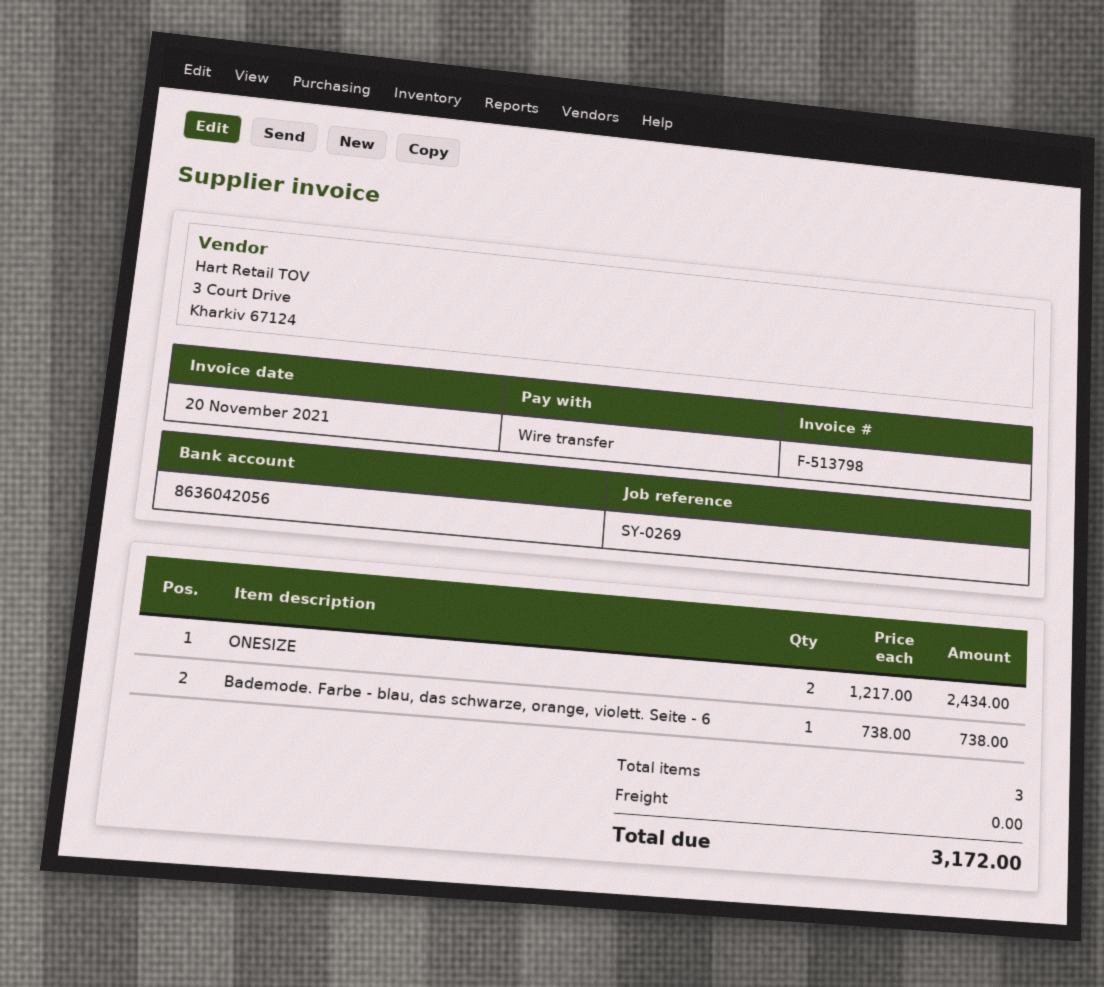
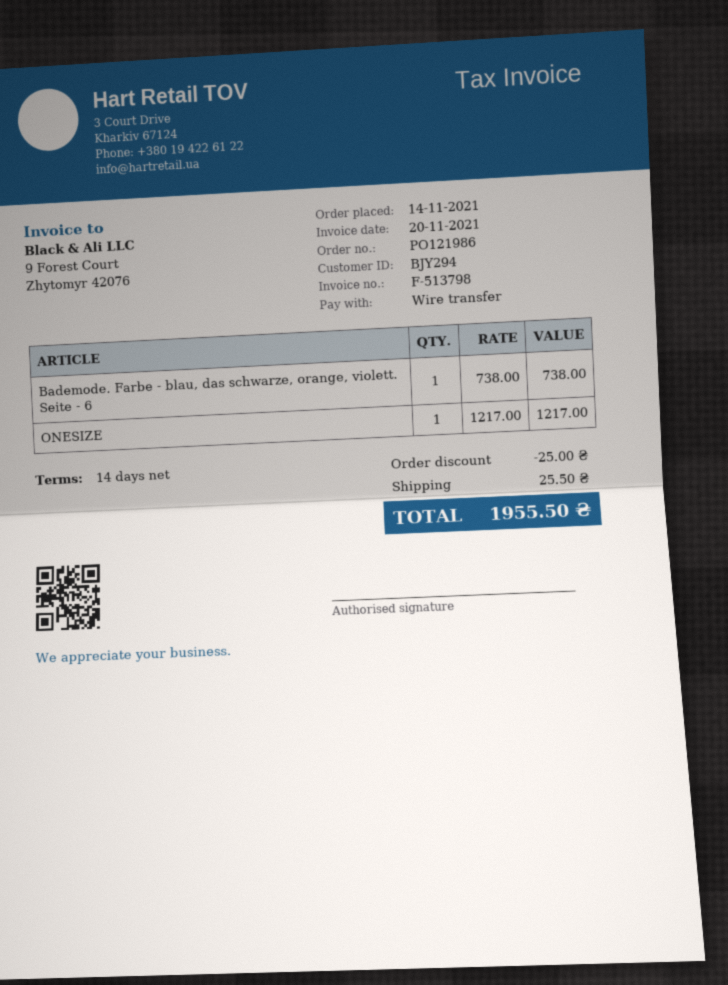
ONESIZE: 2 x 1217.00 = 2434.00 -> 1 x 1217.00 = 1217.00
discount: none -> 25.00
shipping: 0.00 -> 25.50
total: 3172.00 -> 1955.50

